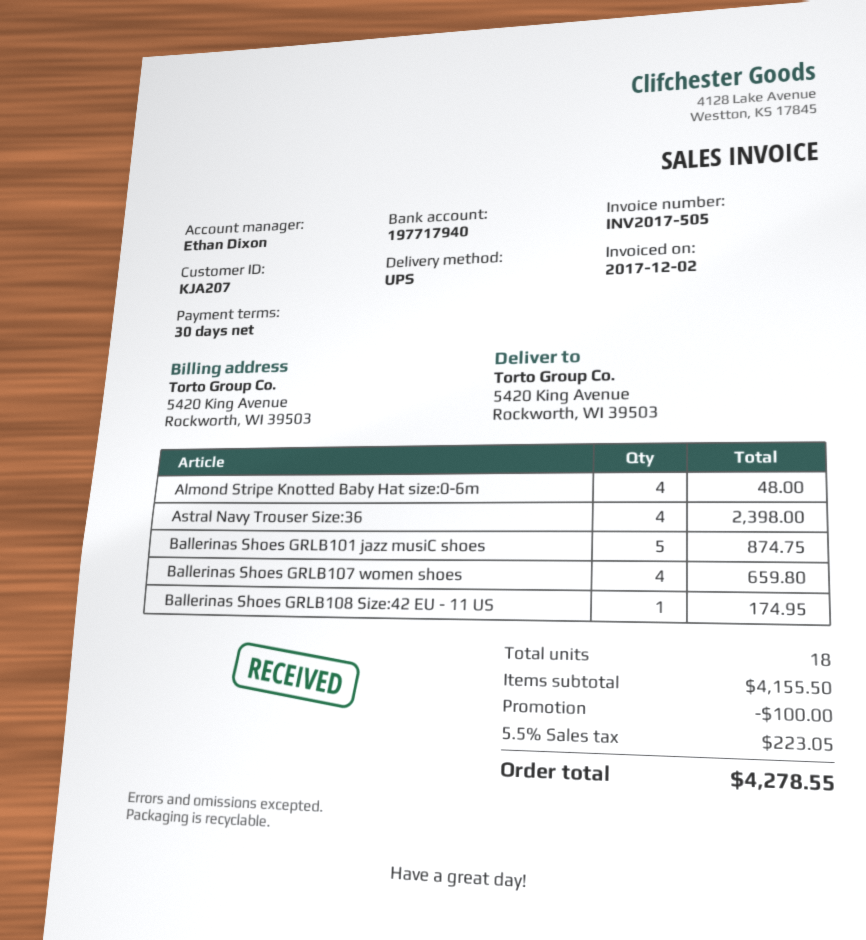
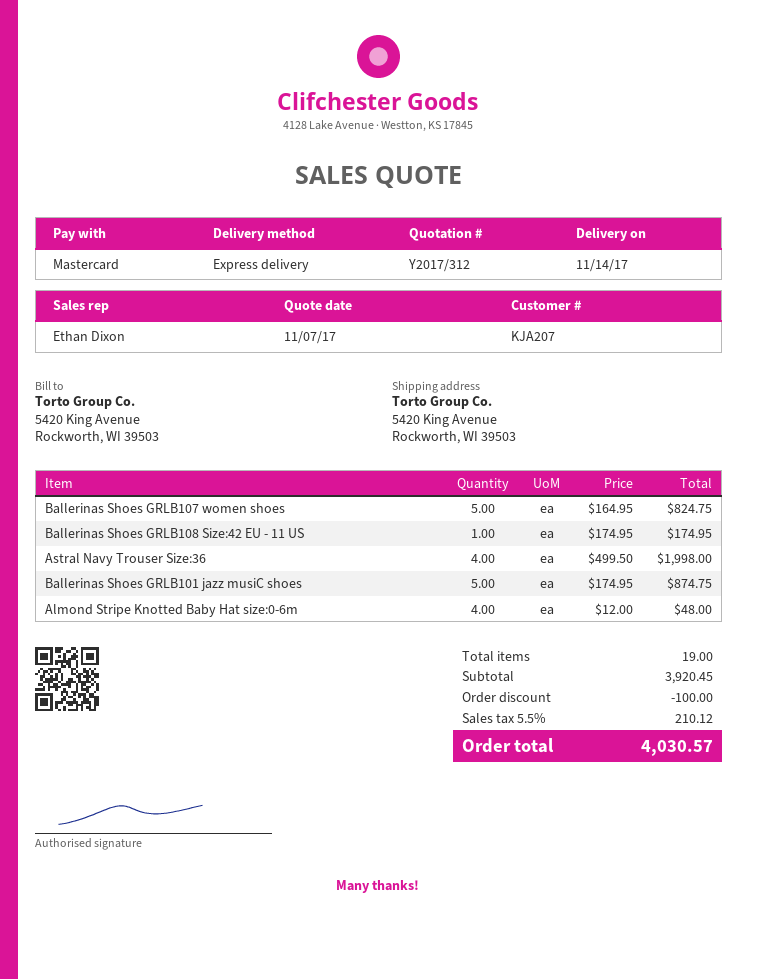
shipping method: UPS -> express
Astral Navy Trouser Size:36: 4 for 2398.00 -> 4 for 1998.00
Ballerinas Shoes GRLB107 women shoes: 4 for 659.80 -> 5 for 824.75
total quantity: 18 -> 19
subtotal: 4155.50 -> 3920.45
tax: 5.5% = 223.05 -> 5.5% = 210.12
total: 4278.55 -> 4030.57

